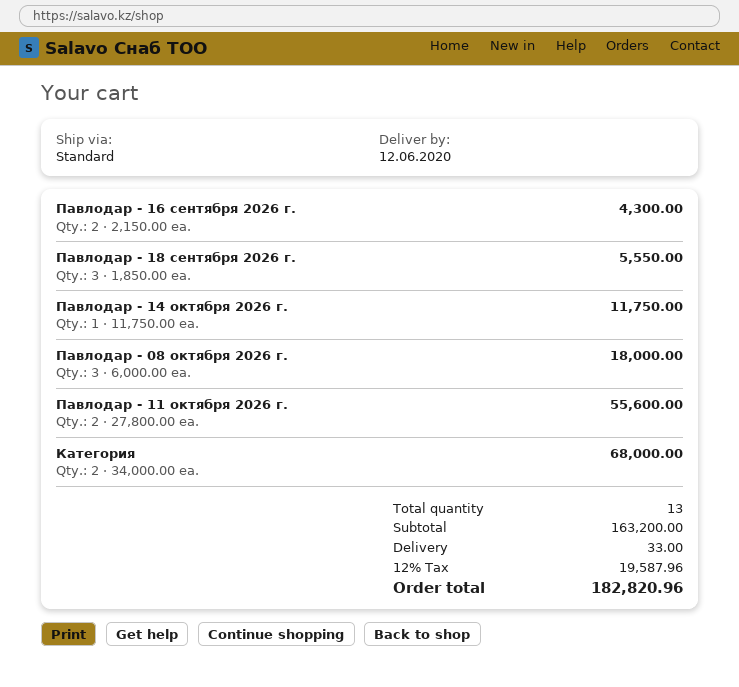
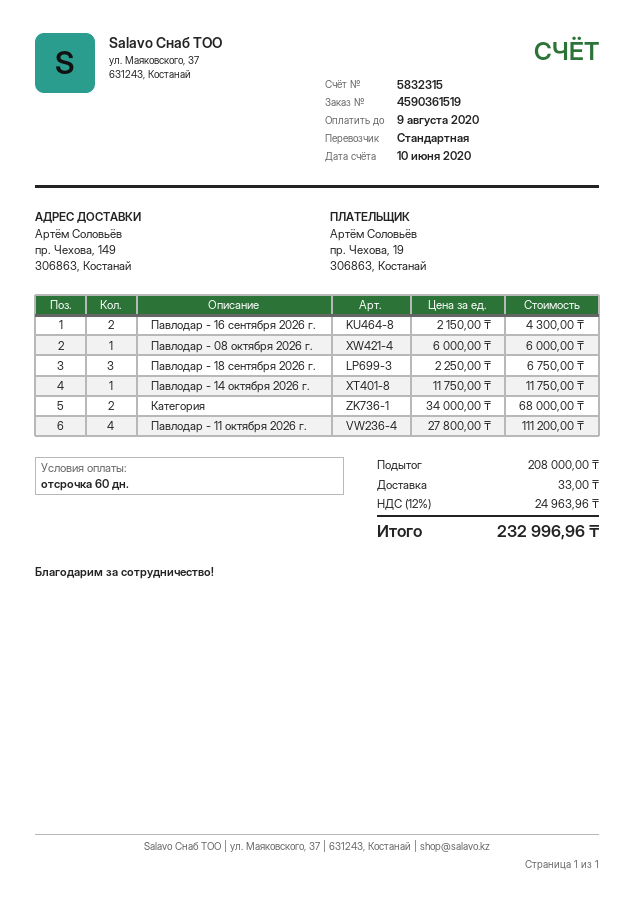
Павлодар - 18 сентября 2026 г.: 3 x 1850.00 = 5550.00 -> 3 x 2250.00 = 6750.00
Павлодар - 08 октября 2026 г.: 3 x 6000.00 = 18000.00 -> 1 x 6000.00 = 6000.00
Павлодар - 11 октября 2026 г.: 2 x 27800.00 = 55600.00 -> 4 x 27800.00 = 111200.00
subtotal: 163200.00 -> 208000.00
tax: 12% = 19587.96 -> 12% = 24963.96
total: 182820.96 -> 232996.96

